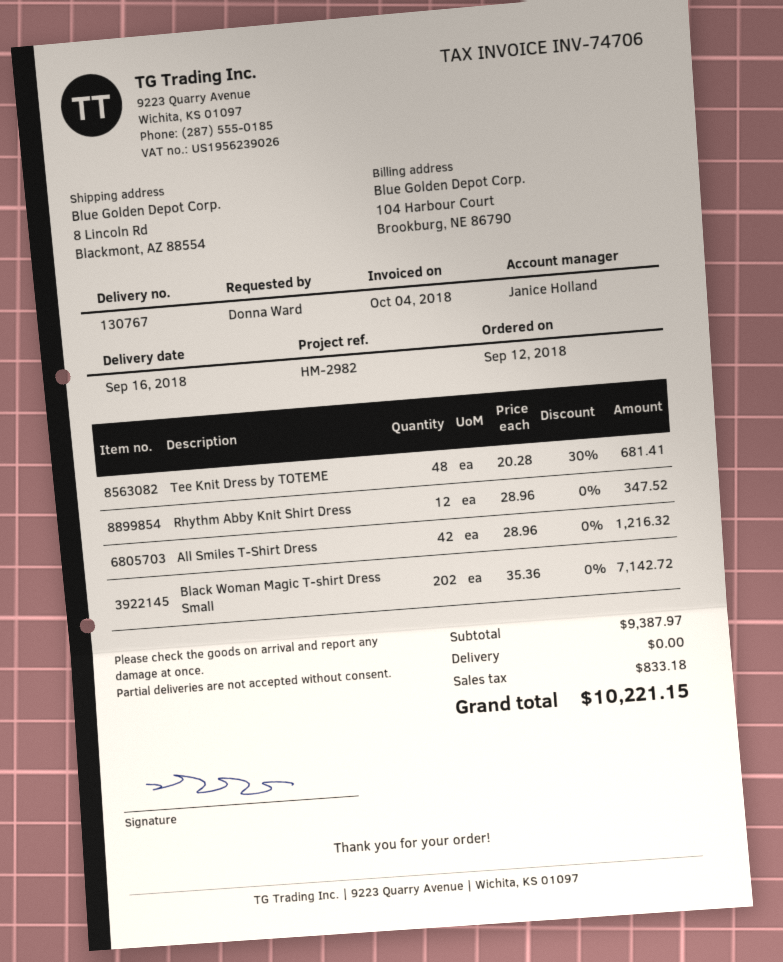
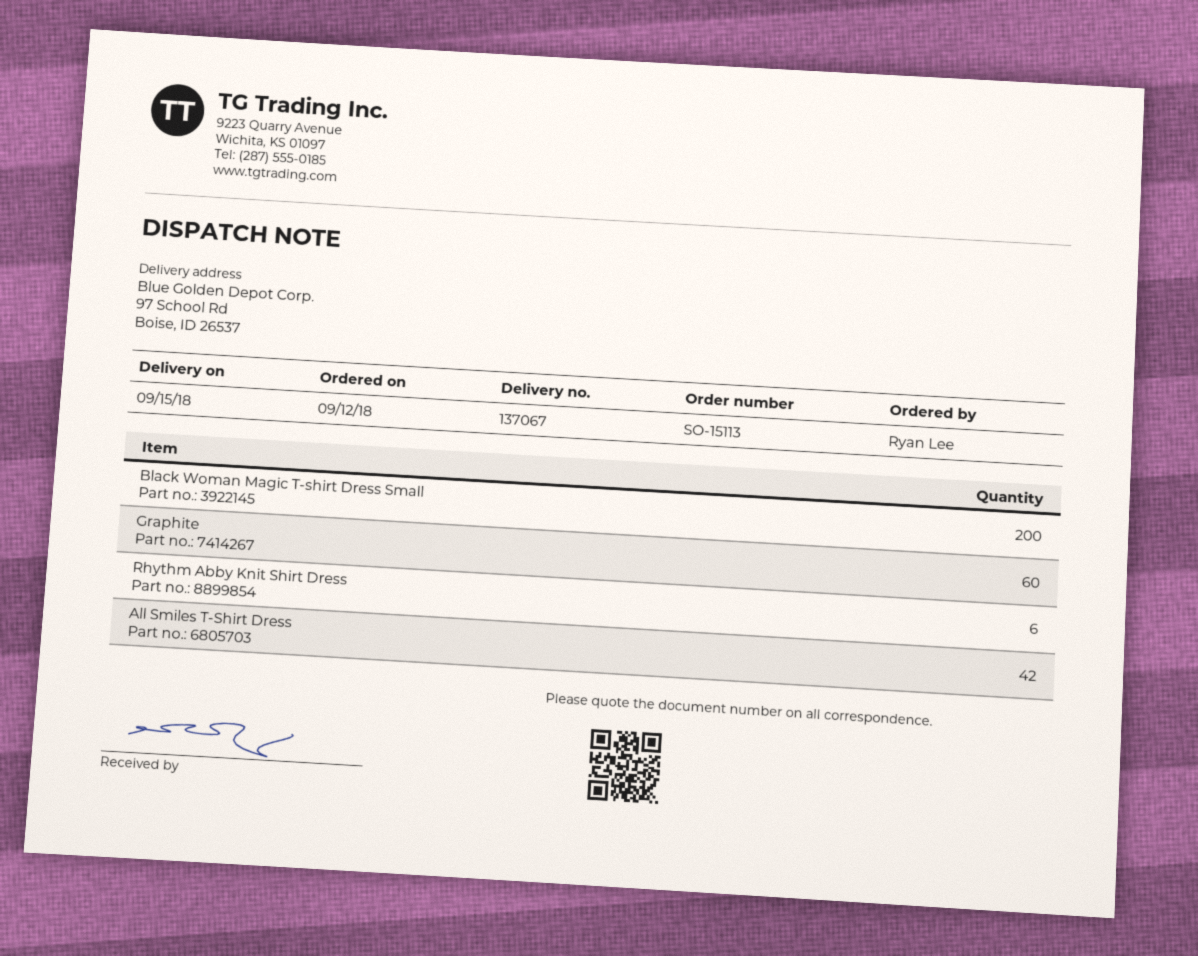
delivery note number: 130767 -> 137067
delivery date: 2018-09-16 -> 2018-09-15
ordered by: Donna Ward -> Ryan Lee
ship to: 8 Lincoln Rd, Blackmont, AZ 88554 -> 97 School Rd, Boise, ID 26537
Tee Knit Dress by TOTEME: 48 -> none
Rhythm Abby Knit Shirt Dress: 12 -> 6
Black Woman Magic T-shirt Dress Small: 202 -> 200
Graphite: none -> 60

